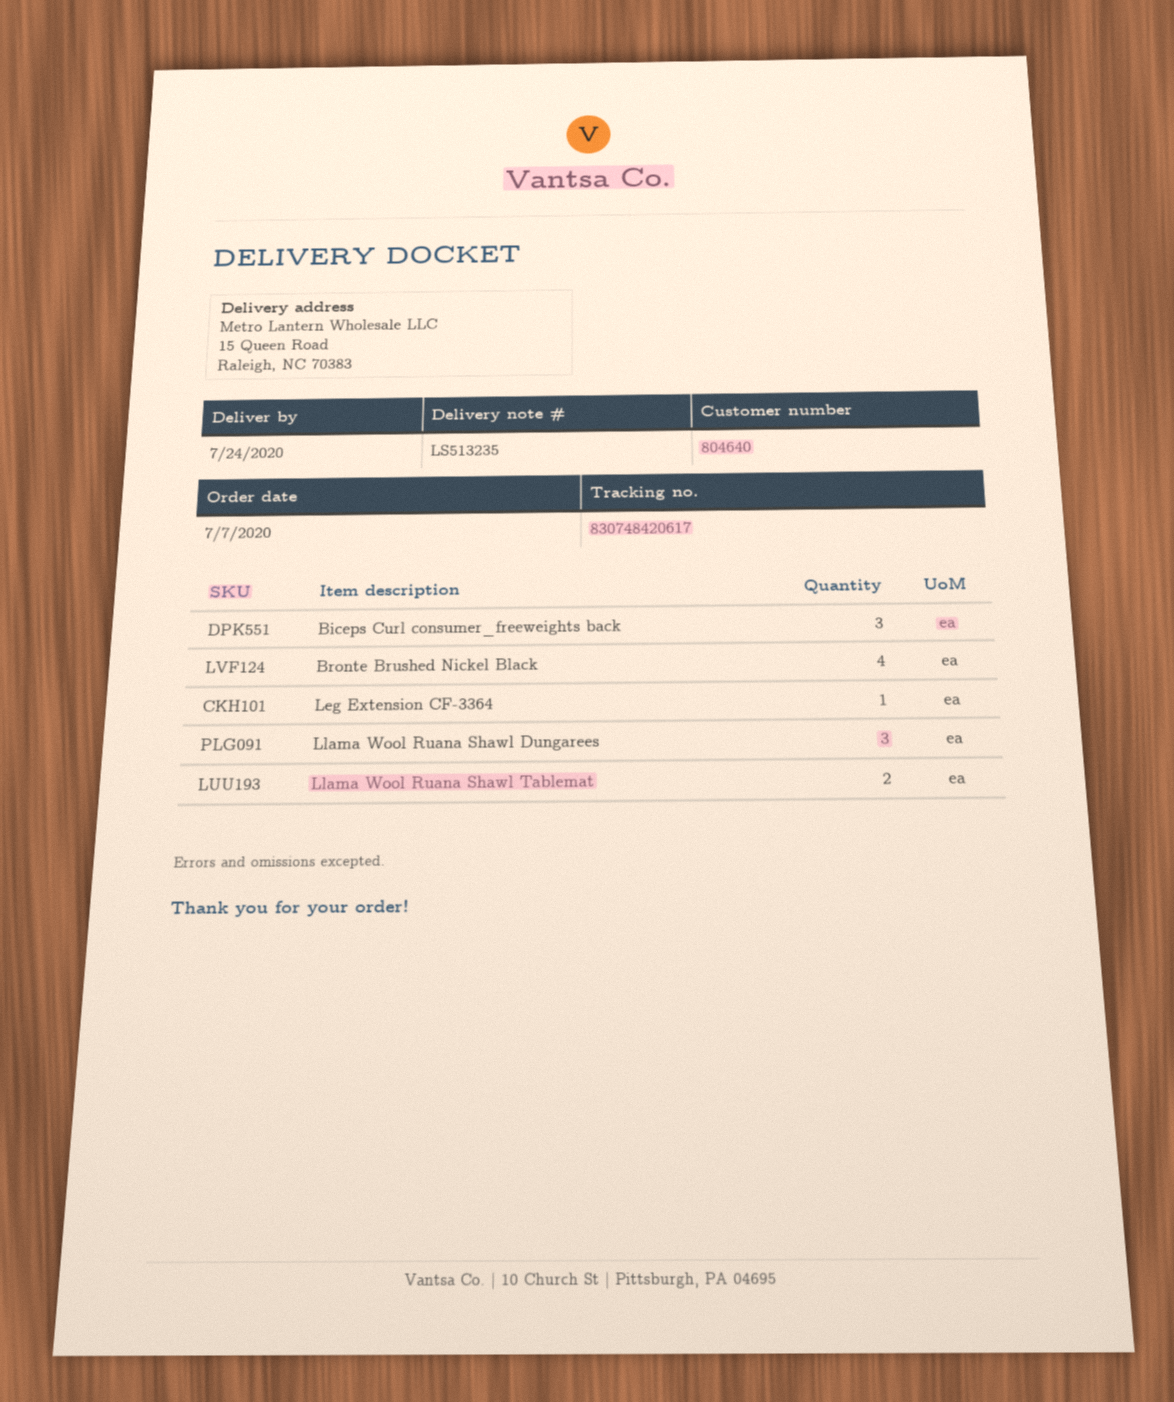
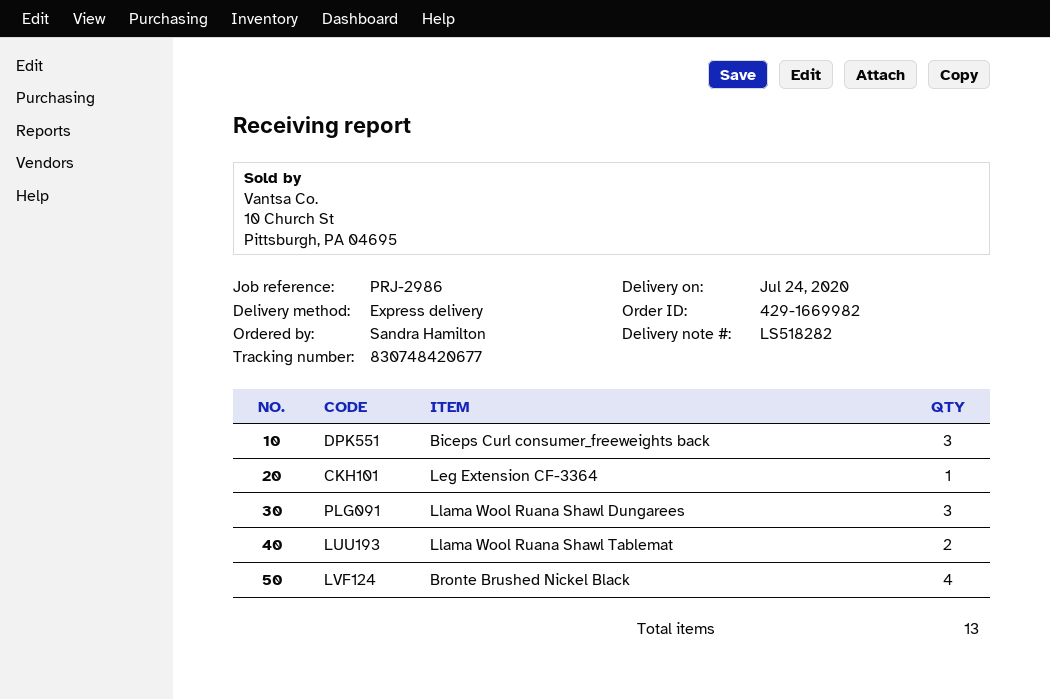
delivery note number: LS513235 -> LS518282
tracking number: 830748420617 -> 830748420677

